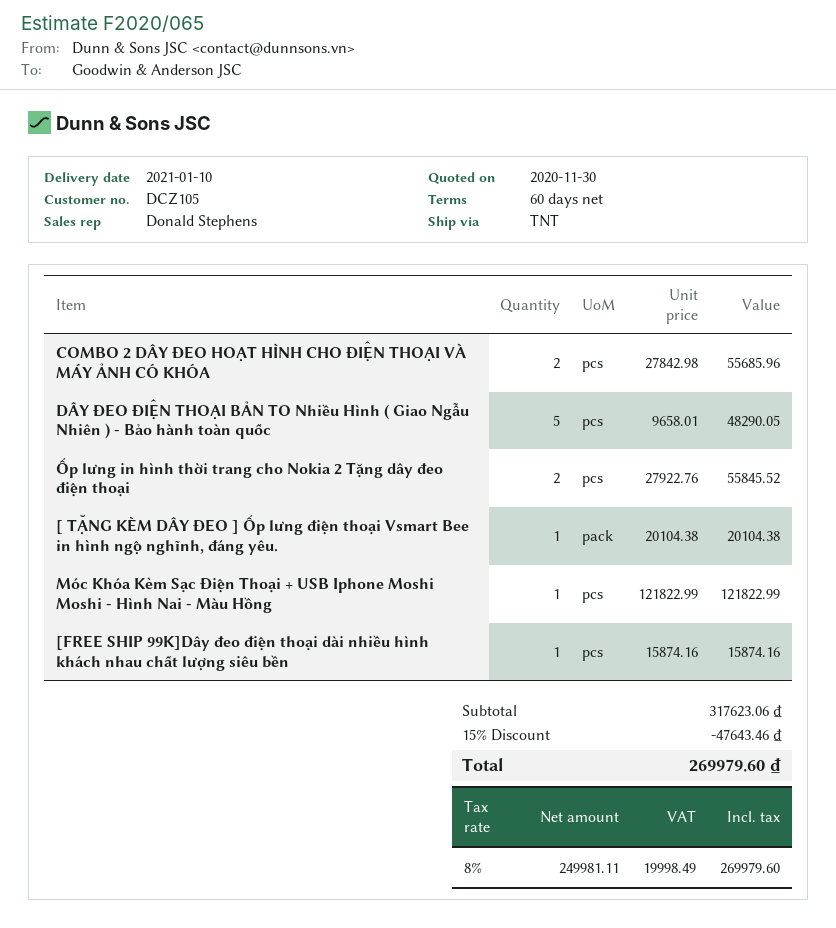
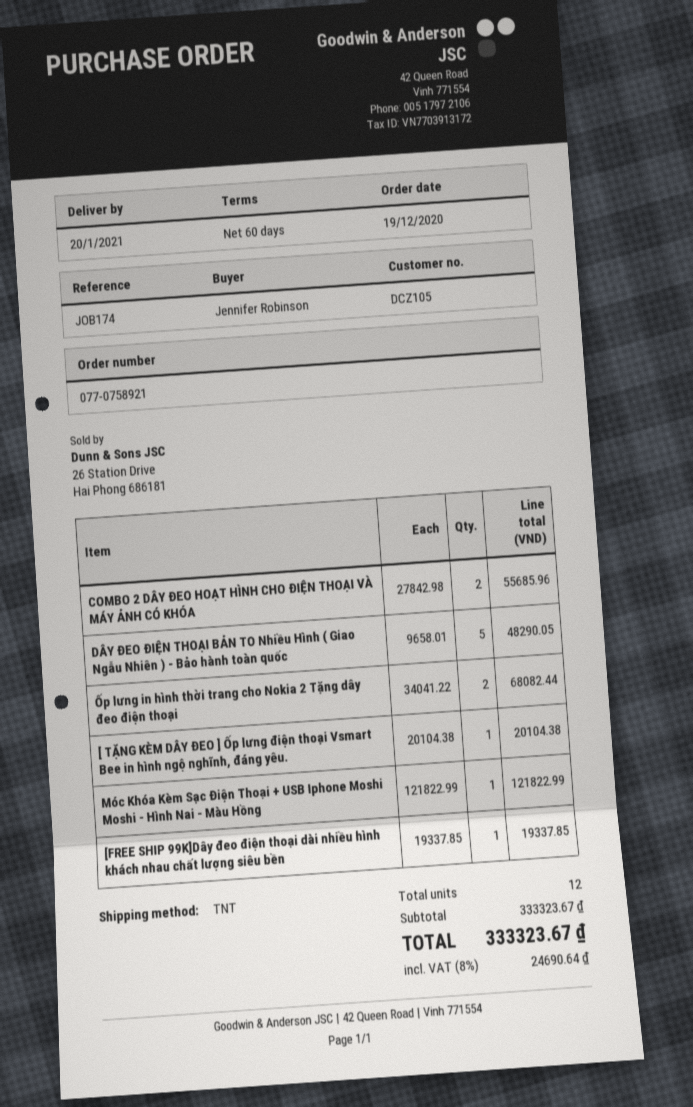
delivery date: 2021-01-10 -> 2021-01-20
Ốp lưng in hình thời trang cho Nokia 2 Tặng dây đeo điện thoại: 2 x 27922.76 = 55845.52 -> 2 x 34041.22 = 68082.44
[FREE SHIP 99K]Dây đeo điện thoại dài nhiều hình khách nhau chất lượng siêu bền: 1 x 15874.16 = 15874.16 -> 1 x 19337.85 = 19337.85
subtotal: 317623.06 -> 333323.67
discount: 15% = 47643.46 -> none
tax: 8% = 19998.49 -> 8% = 24690.64
total: 269979.60 -> 333323.67

